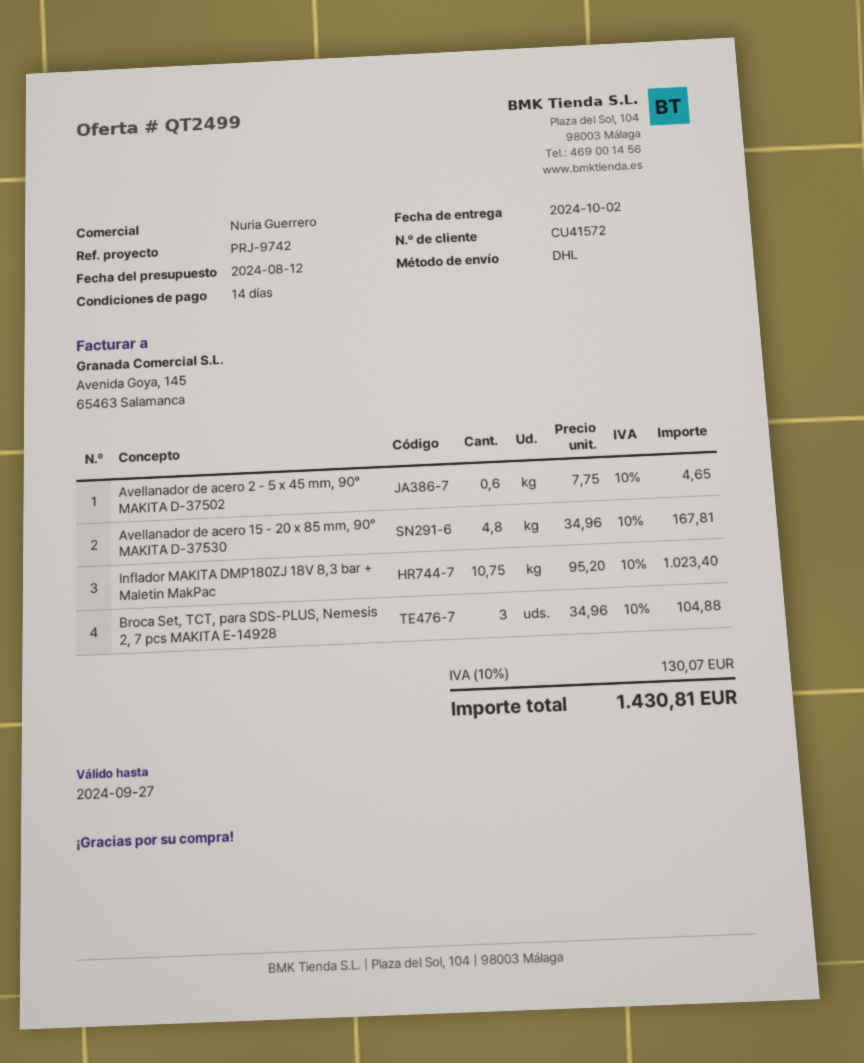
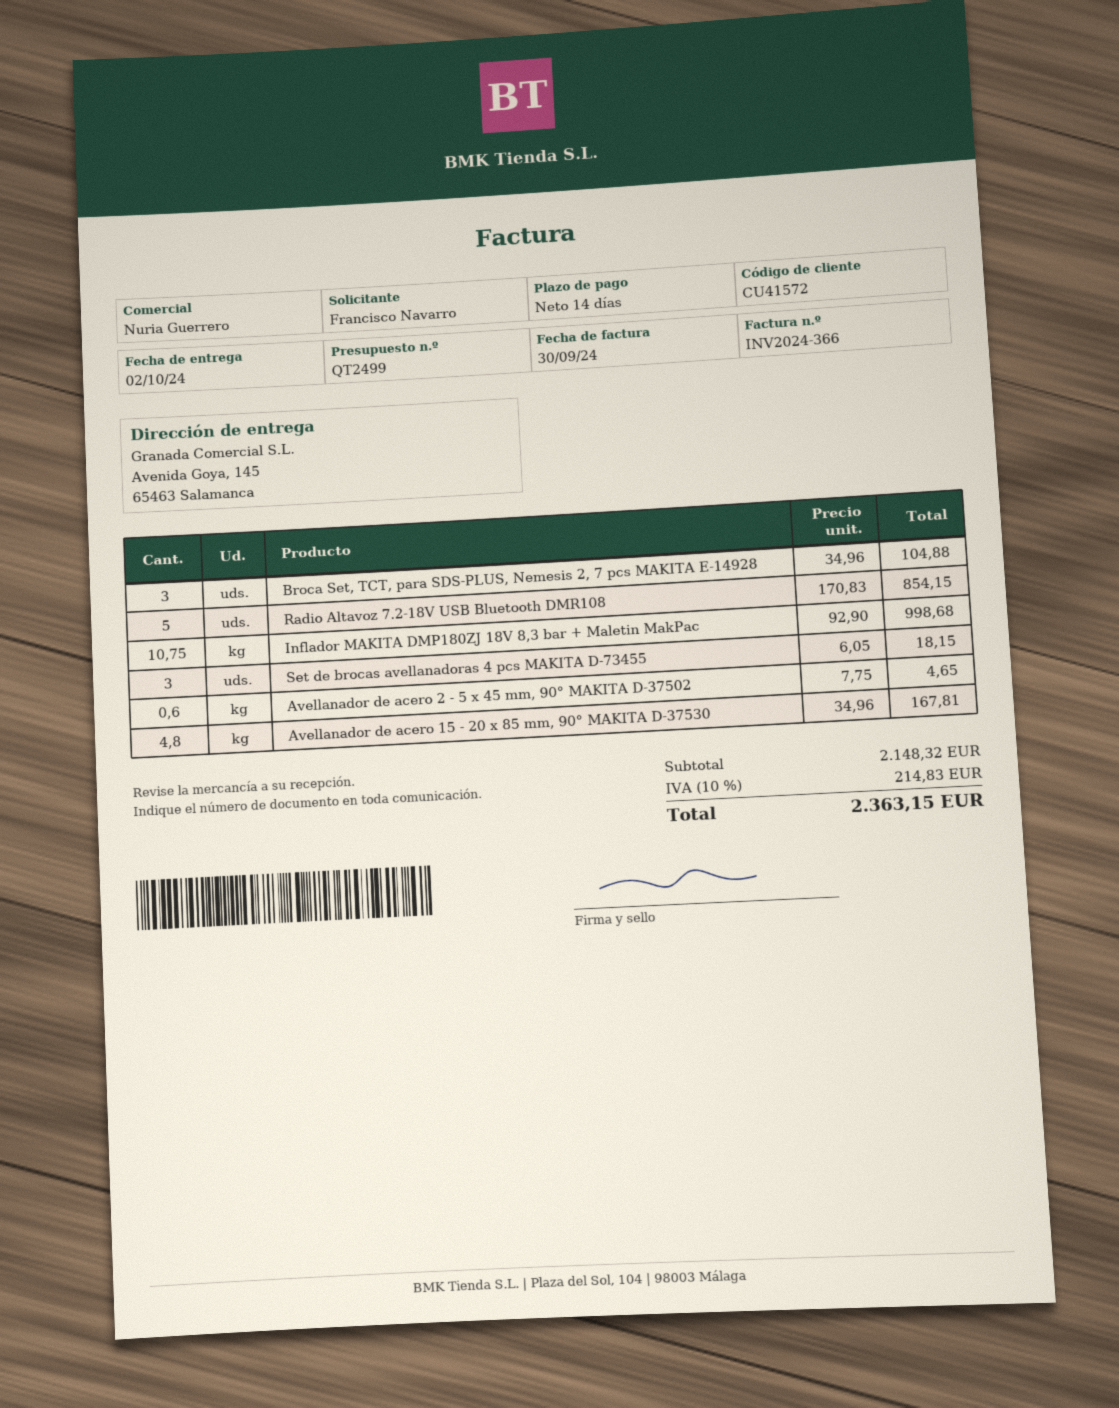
Inflador MAKITA DMP180ZJ 18V 8,3 bar + Maletin MakPac: 10.75 x 95.20 = 1023.40 -> 10.75 x 92.90 = 998.68
Radio Altavoz 7.2-18V USB Bluetooth DMR108: none -> 5 x 170.83 = 854.15
Set de brocas avellanadoras 4 pcs MAKITA D-73455: none -> 3 x 6.05 = 18.15
tax: 10% = 130.07 -> 10% = 214.83
total: 1430.81 -> 2363.15

